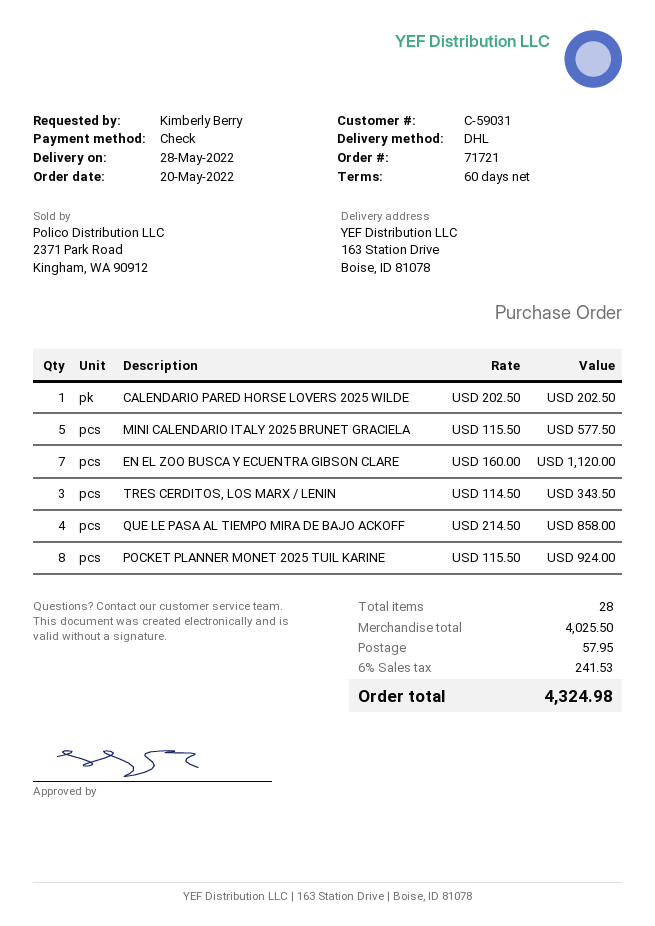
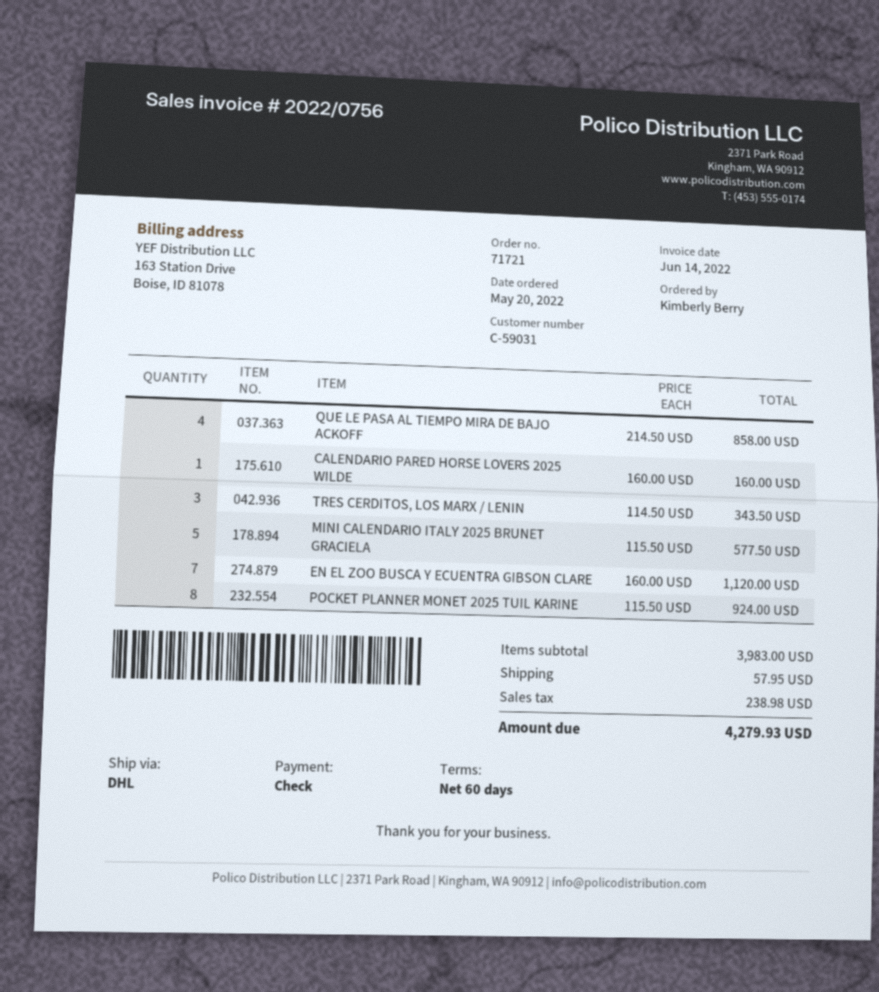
CALENDARIO PARED HORSE LOVERS 2025 WILDE: 1 x 202.50 = 202.50 -> 1 x 160.00 = 160.00
subtotal: 4025.50 -> 3983.00
tax: 241.53 -> 238.98
total: 4324.98 -> 4279.93

